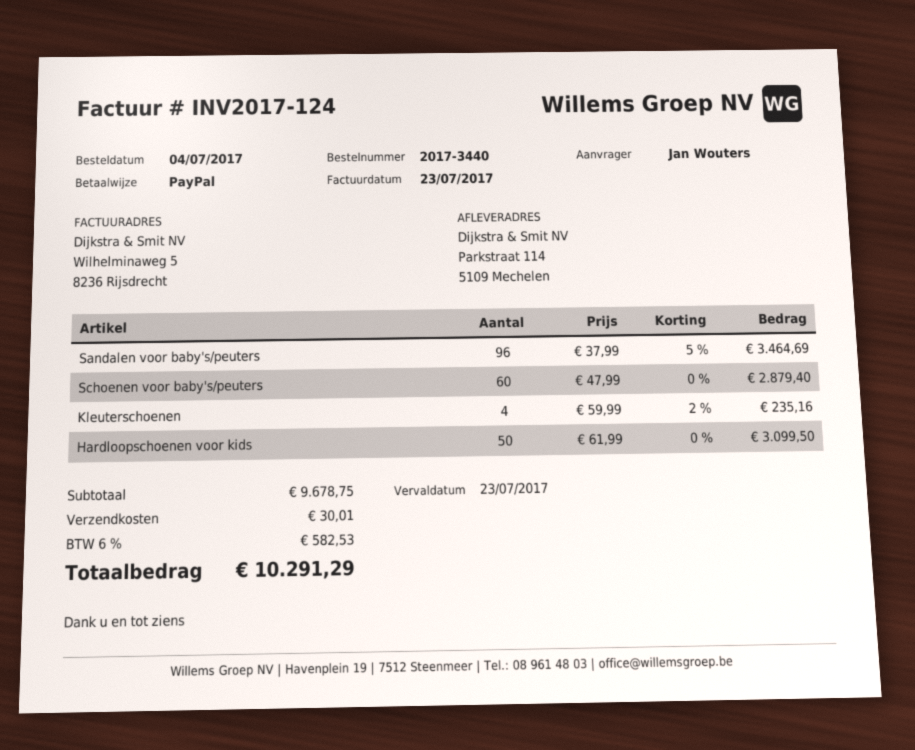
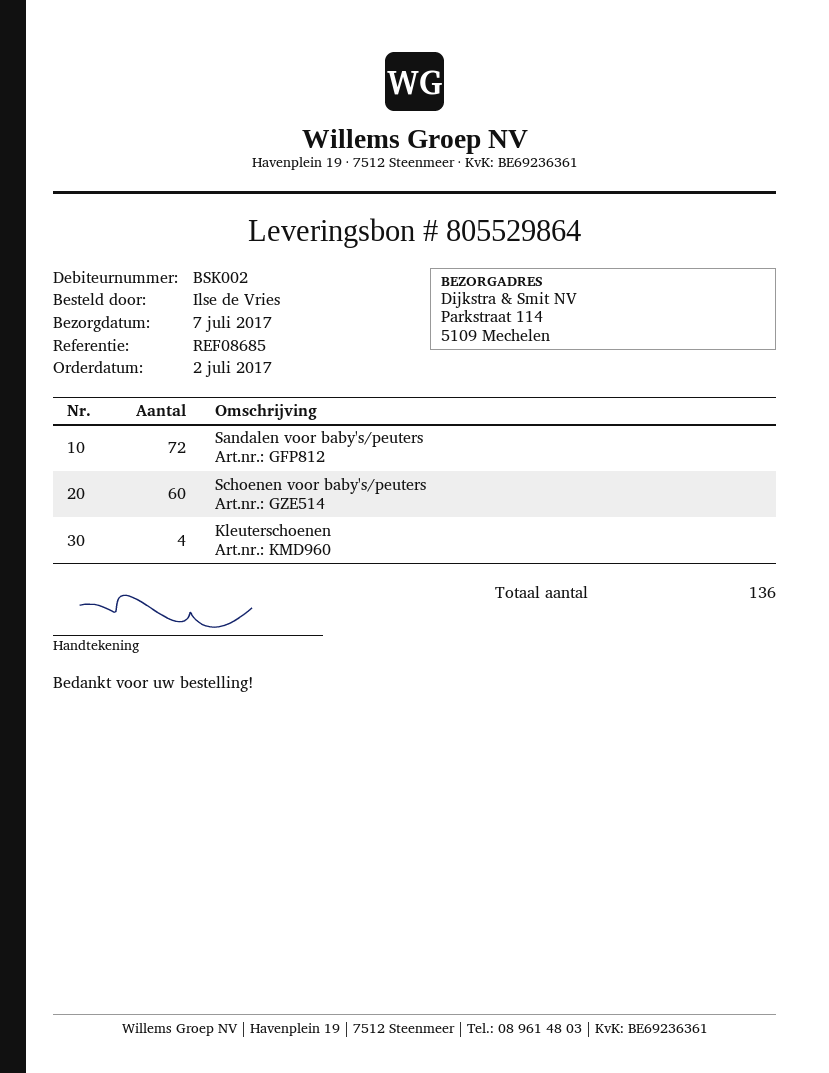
order date: 2017-07-04 -> 2017-07-02
ordered by: Jan Wouters -> Ilse de Vries
Sandalen voor baby's/peuters: 96 -> 72
Hardloopschoenen voor kids: 50 -> none

